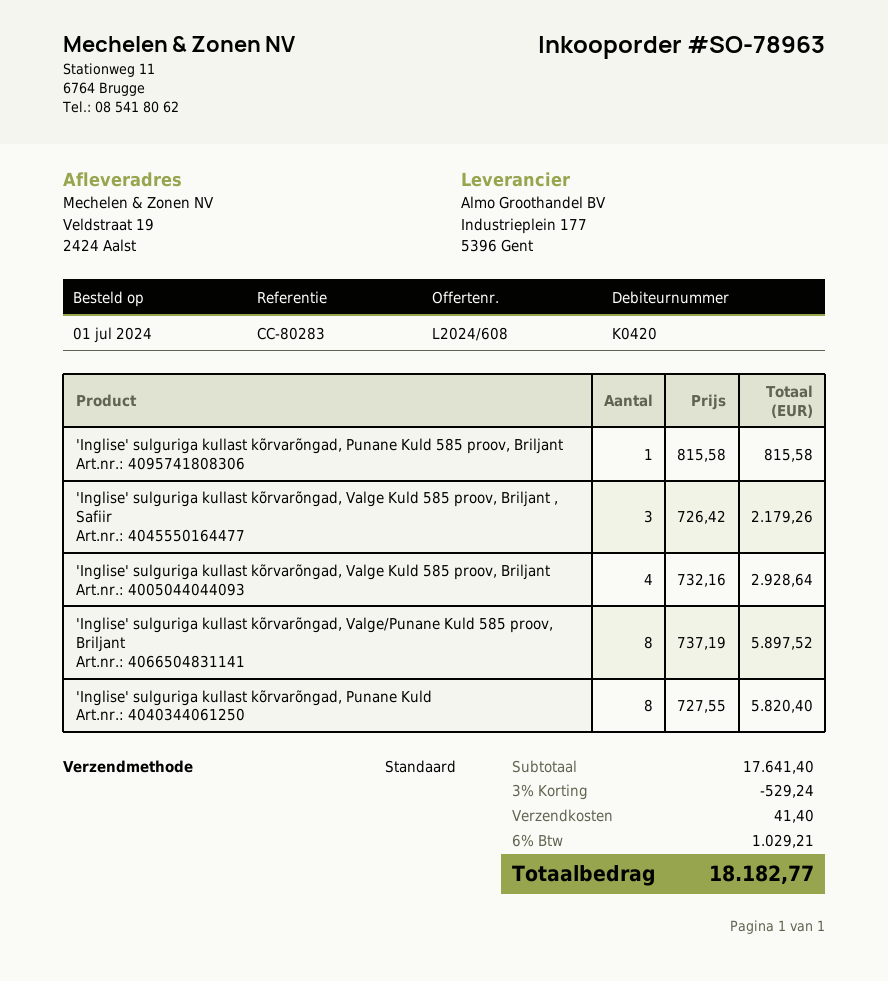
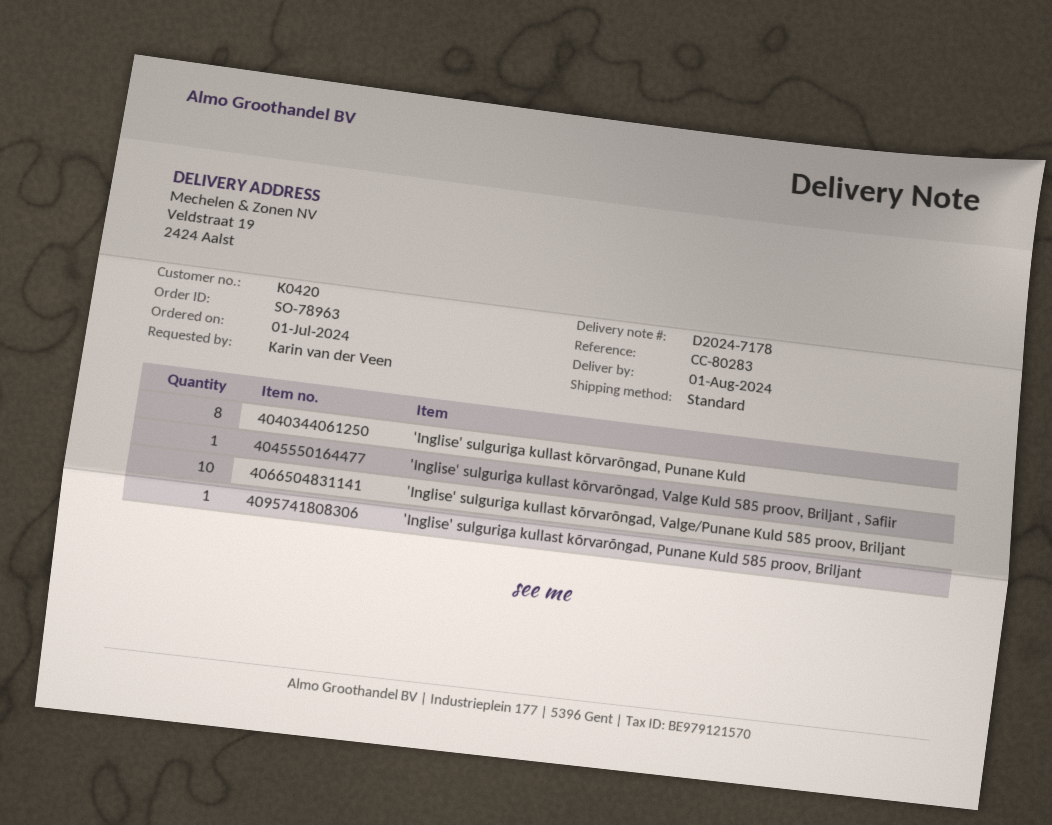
'Inglise' sulguriga kullast kõrvarõngad, Valge Kuld 585 proov, Briljant , Safiir: 3 -> 1
'Inglise' sulguriga kullast kõrvarõngad, Valge Kuld 585 proov, Briljant: 4 -> none
'Inglise' sulguriga kullast kõrvarõngad, Valge/Punane Kuld 585 proov, Briljant: 8 -> 10

